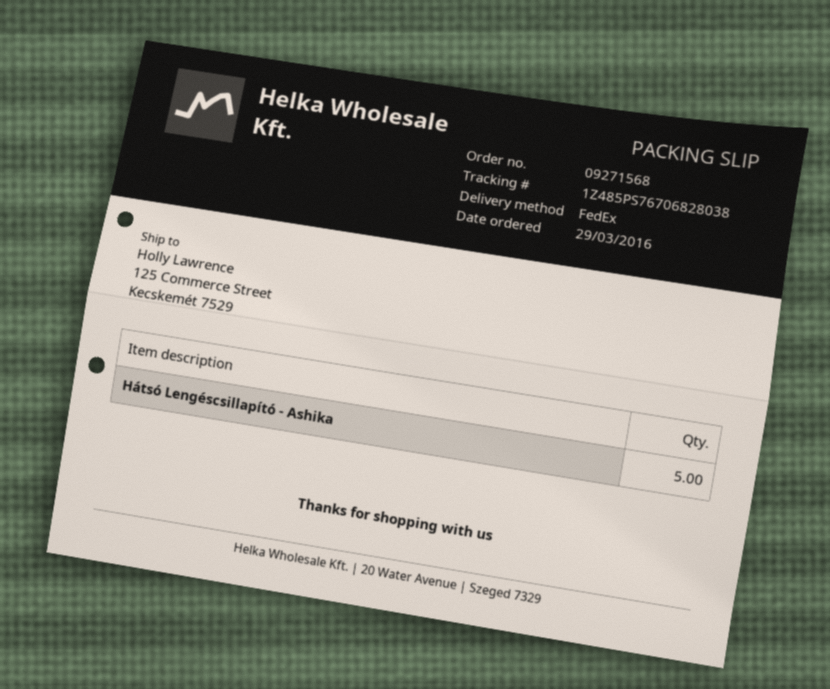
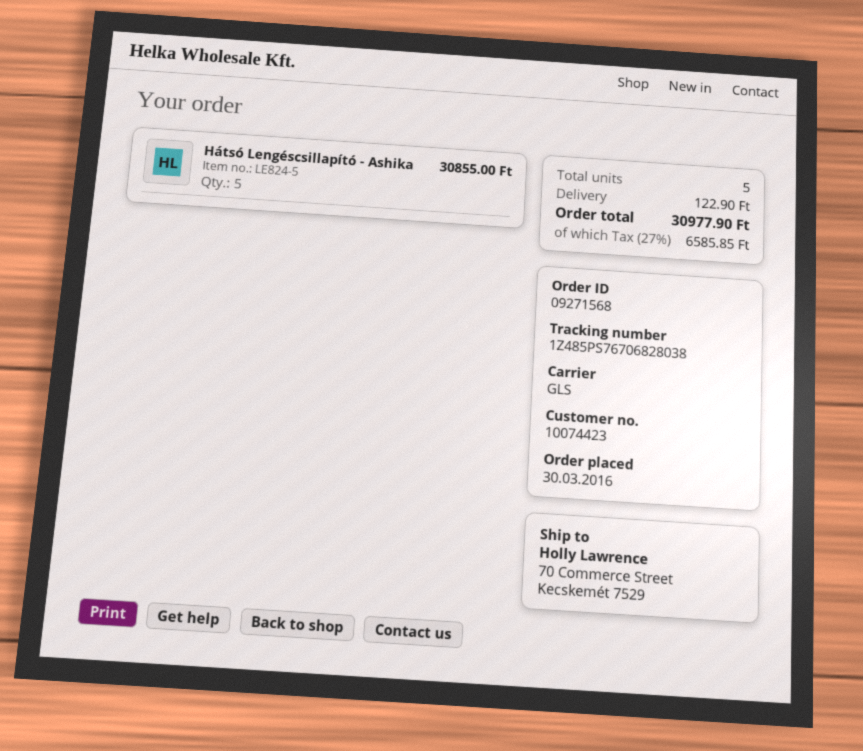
order date: 2016-03-29 -> 2016-03-30
shipping method: FedEx -> GLS
ship to: 125 Commerce Street, Kecskemét 7529 -> 70 Commerce Street, Kecskemét 7529

